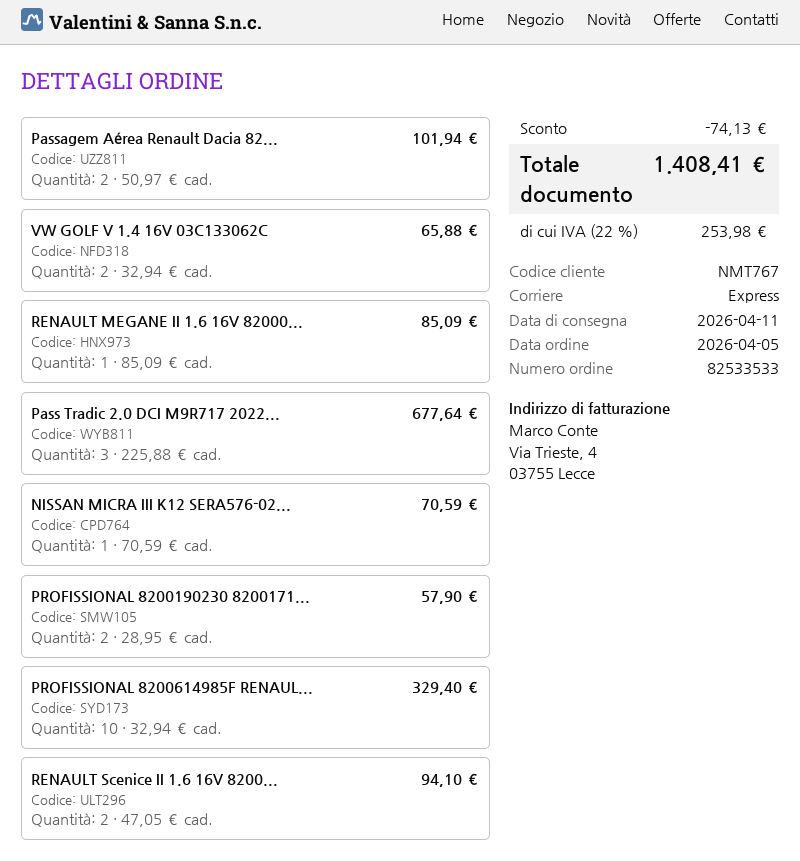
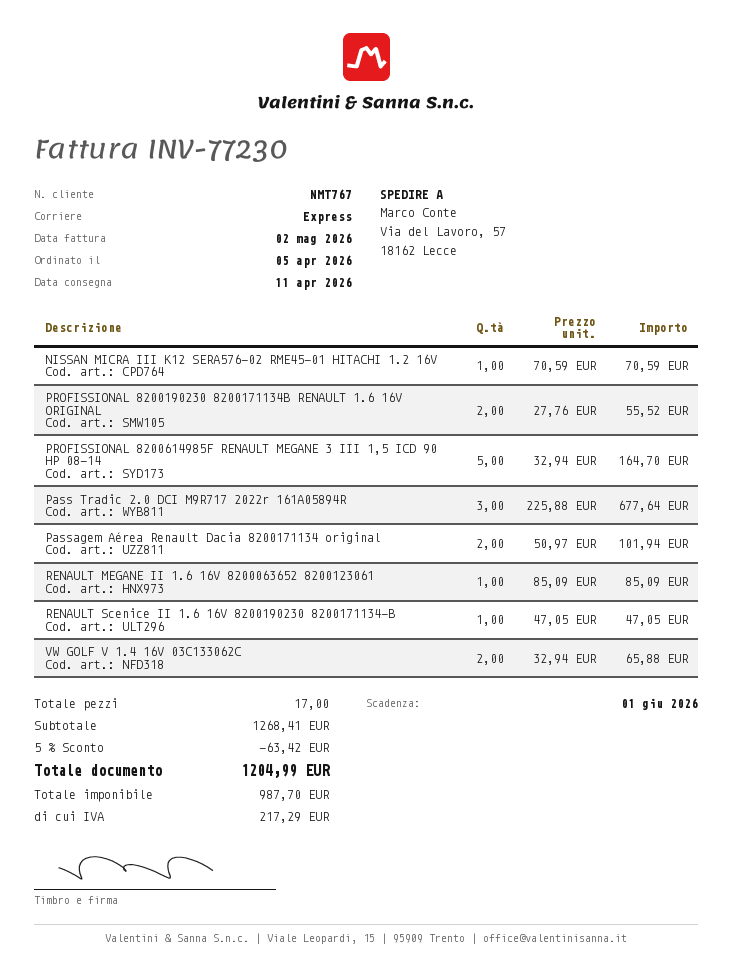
PROFISSIONAL 8200190230 8200171...: 2 x 28.95 = 57.90 -> 2 x 27.76 = 55.52
PROFISSIONAL 8200614985F RENAUL...: 10 x 32.94 = 329.40 -> 5 x 32.94 = 164.70
RENAULT Scenice II 1.6 16V 8200...: 2 x 47.05 = 94.10 -> 1 x 47.05 = 47.05
discount: 74.13 -> 63.42
tax: 253.98 -> 217.29
total: 1408.41 -> 1204.99

